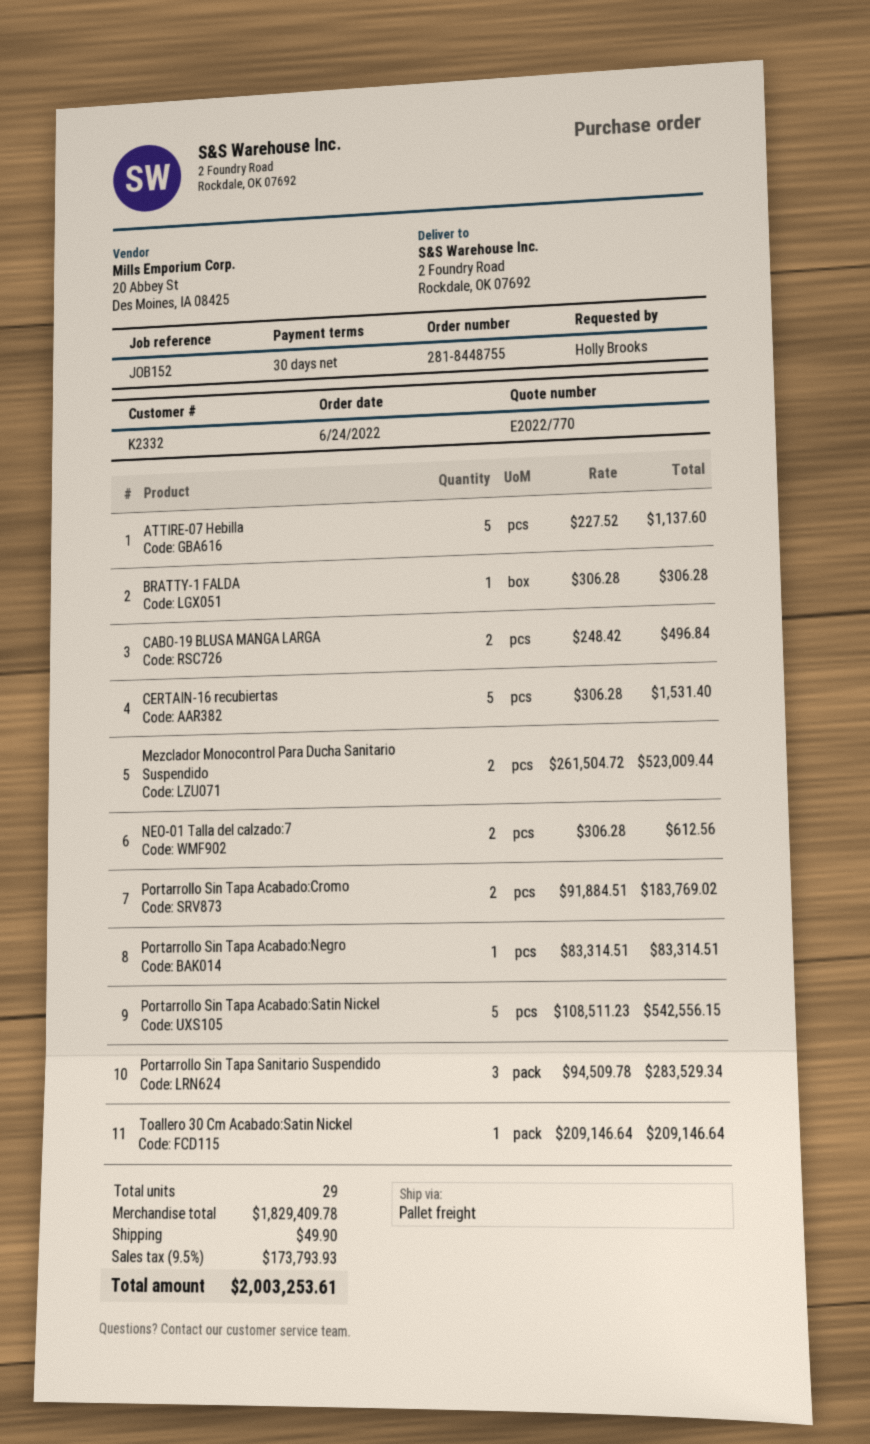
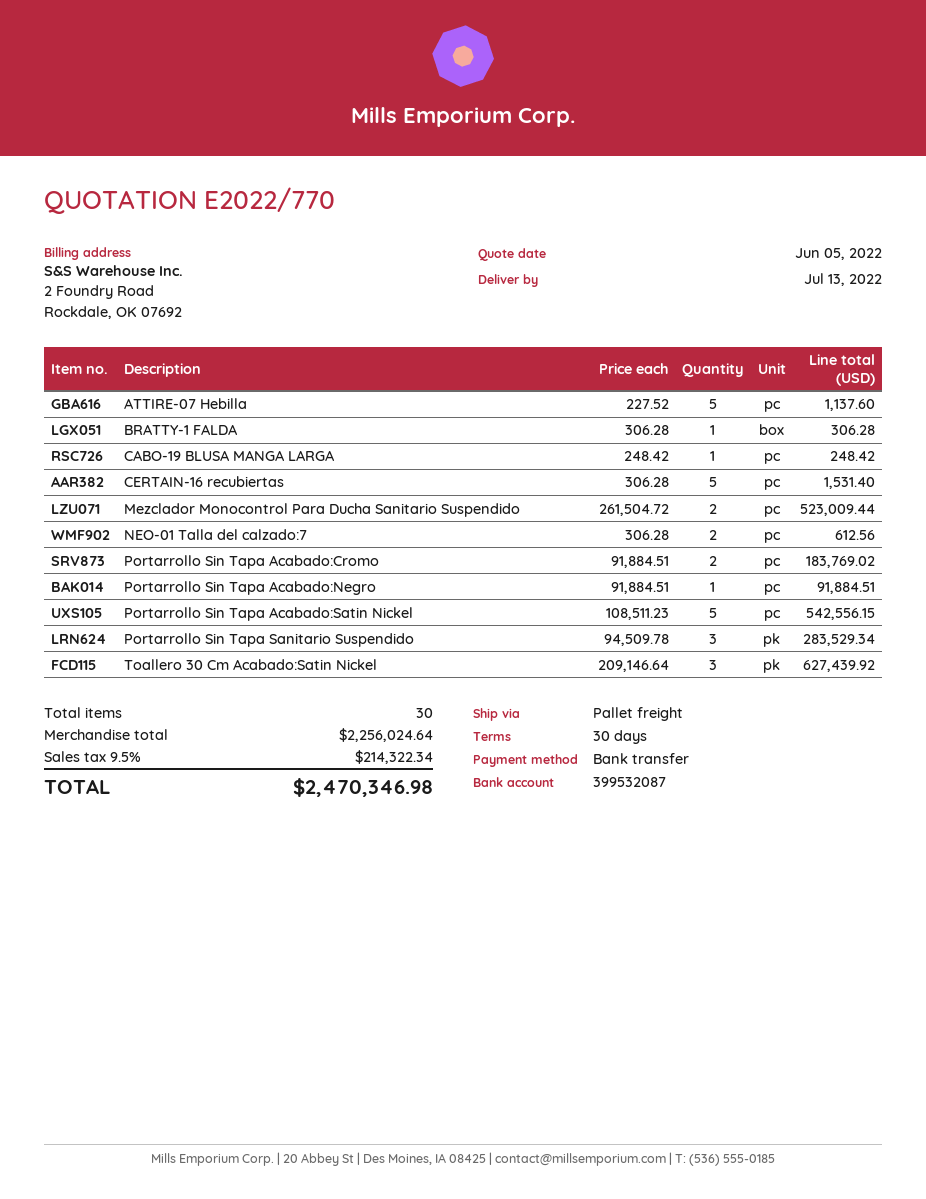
CABO-19 BLUSA MANGA LARGA: 2 x 248.42 = 496.84 -> 1 x 248.42 = 248.42
Portarrollo Sin Tapa Acabado:Negro: 1 x 83314.51 = 83314.51 -> 1 x 91884.51 = 91884.51
Toallero 30 Cm Acabado:Satin Nickel: 1 x 209146.64 = 209146.64 -> 3 x 209146.64 = 627439.92
total quantity: 29 -> 30
subtotal: 1829409.78 -> 2256024.64
shipping: 49.90 -> none
tax: 9.5% = 173793.93 -> 9.5% = 214322.34
total: 2003253.61 -> 2470346.98

